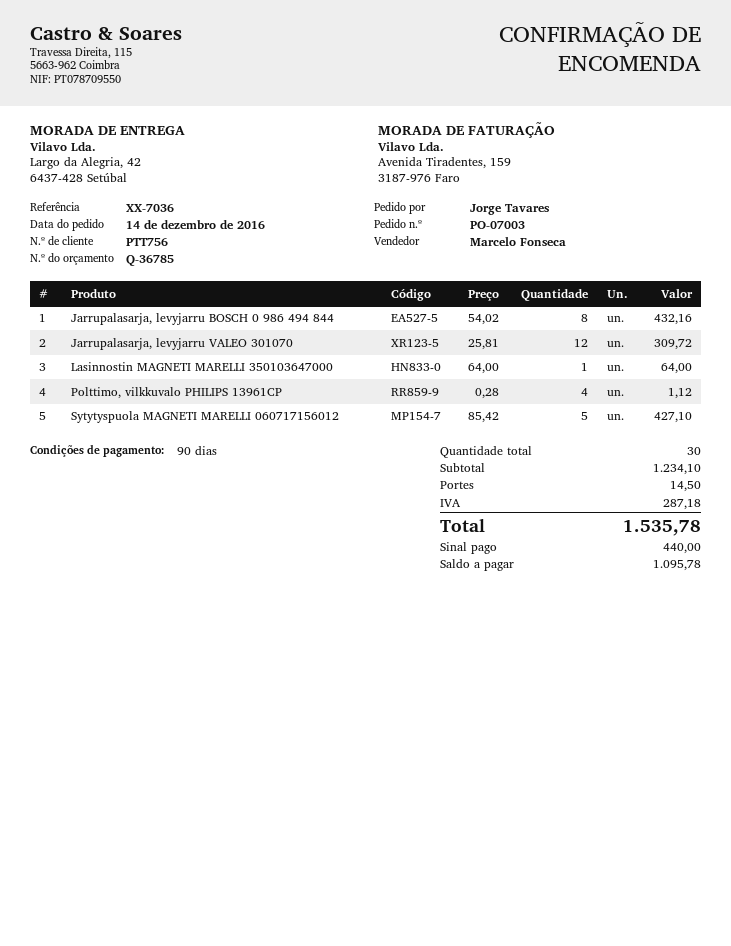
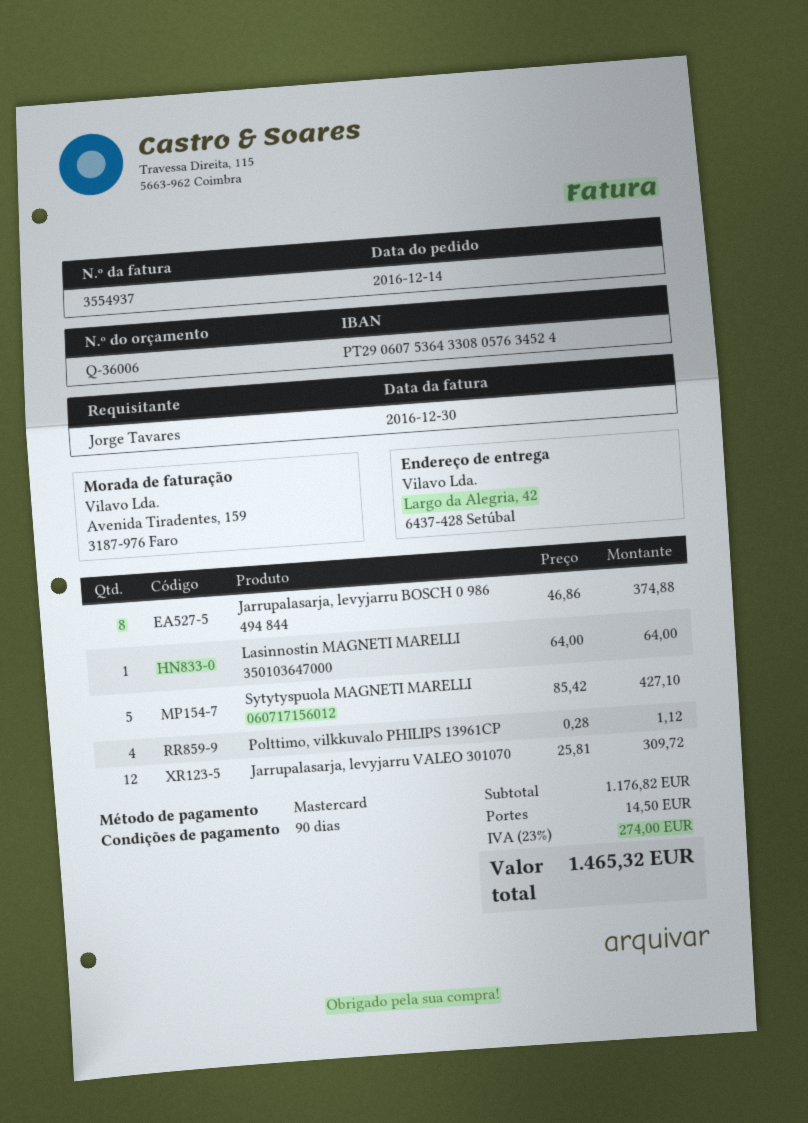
quote number: Q-36785 -> Q-36006
Jarrupalasarja, levyjarru BOSCH 0 986 494 844: 8 x 54.02 = 432.16 -> 8 x 46.86 = 374.88
subtotal: 1234.10 -> 1176.82
tax: 287.18 -> 274.00
total: 1535.78 -> 1465.32

